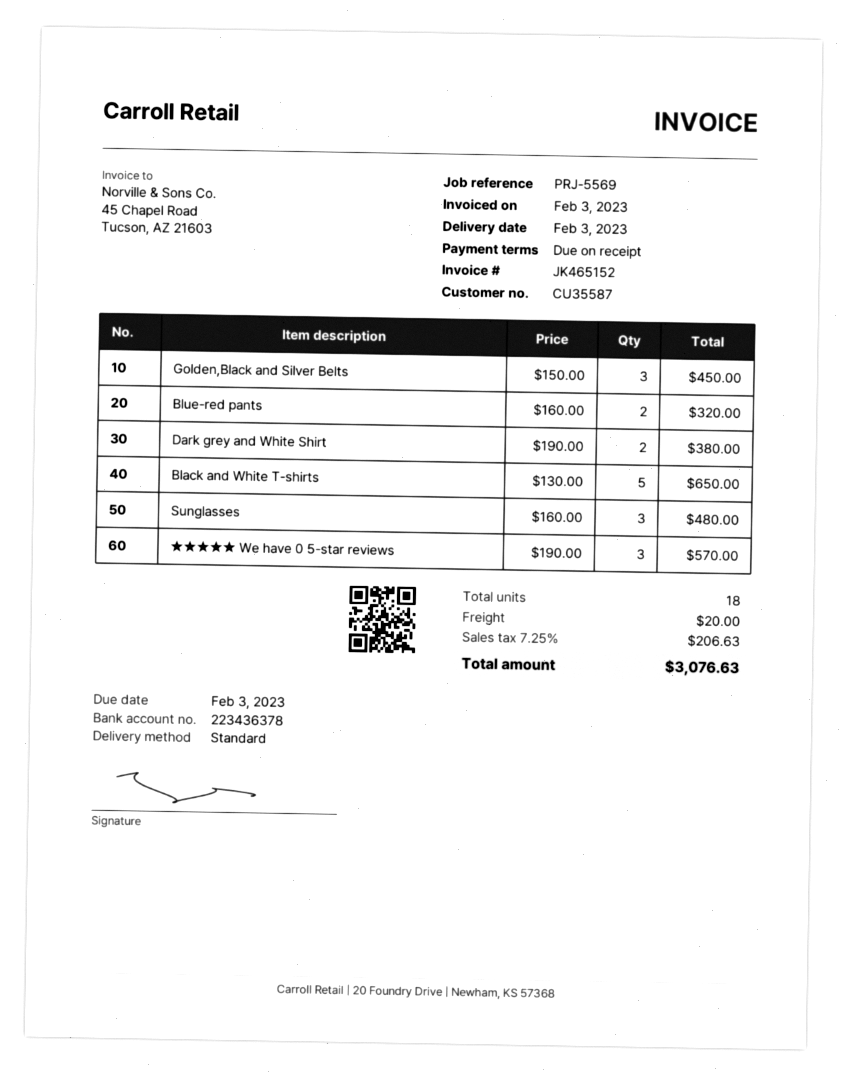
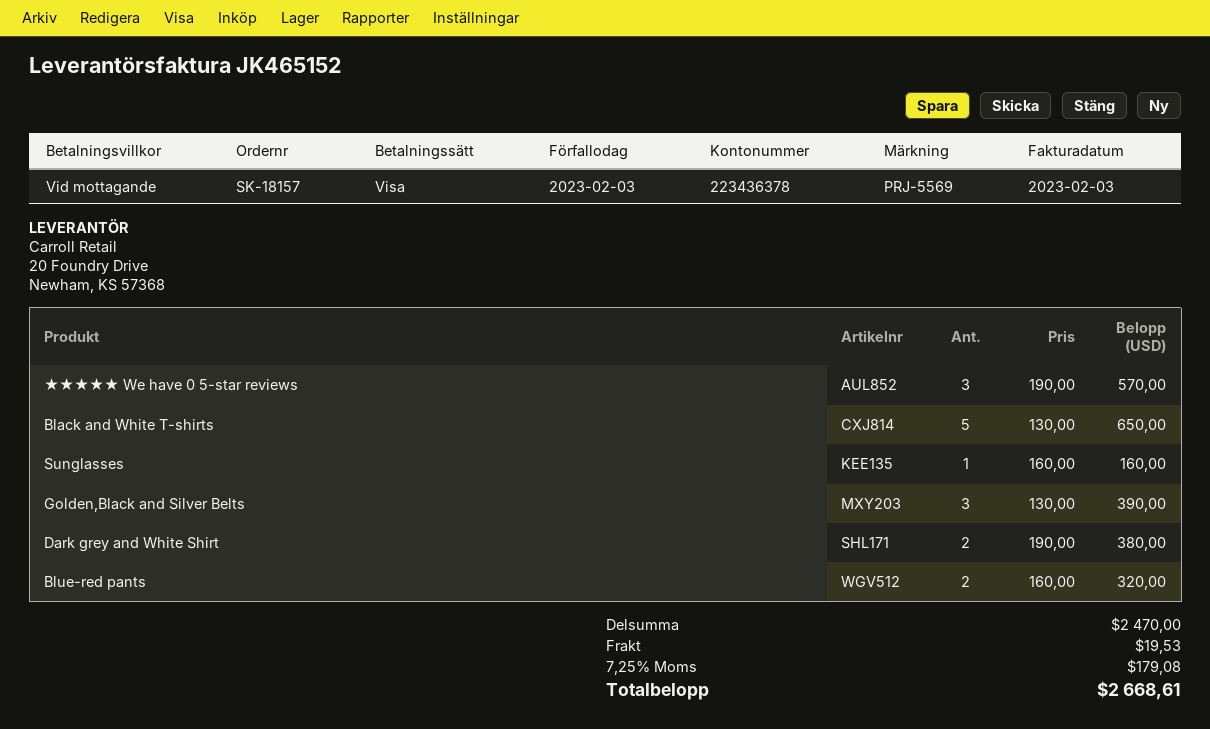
Golden,Black and Silver Belts: 3 x 150.00 = 450.00 -> 3 x 130.00 = 390.00
Sunglasses: 3 x 160.00 = 480.00 -> 1 x 160.00 = 160.00
shipping: 20.00 -> 19.53
tax: 7.25% = 206.63 -> 7.25% = 179.08
total: 3076.63 -> 2668.61

